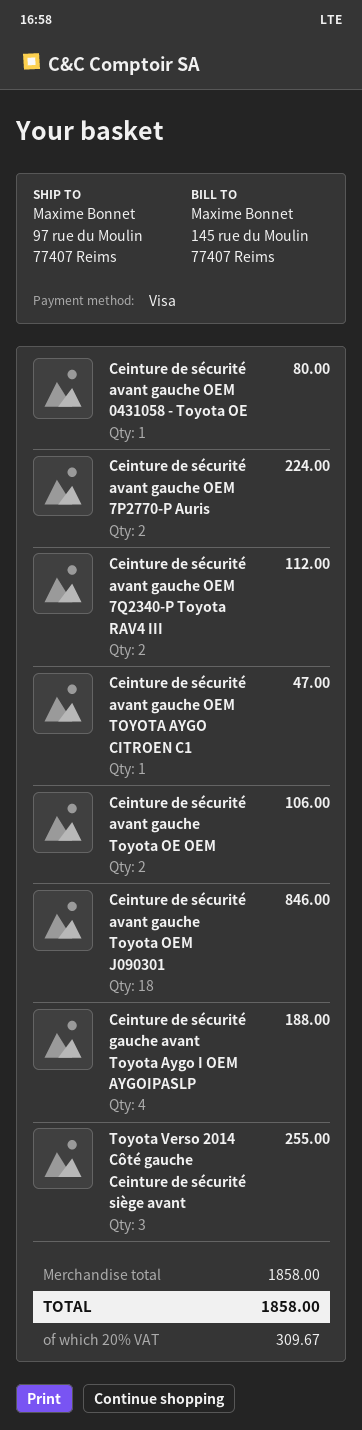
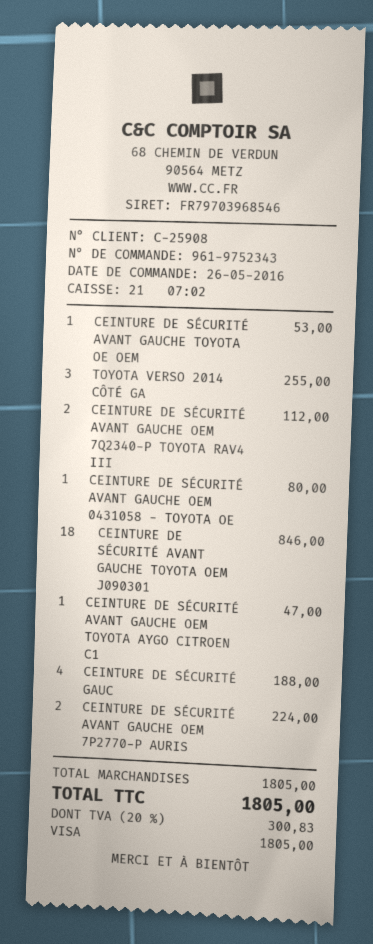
Ceinture de sécurité avant gauche Toyota OE OEM: 2 for 106.00 -> 1 for 53.00
subtotal: 1858.00 -> 1805.00
tax: 20% = 309.67 -> 20% = 300.83
total: 1858.00 -> 1805.00

